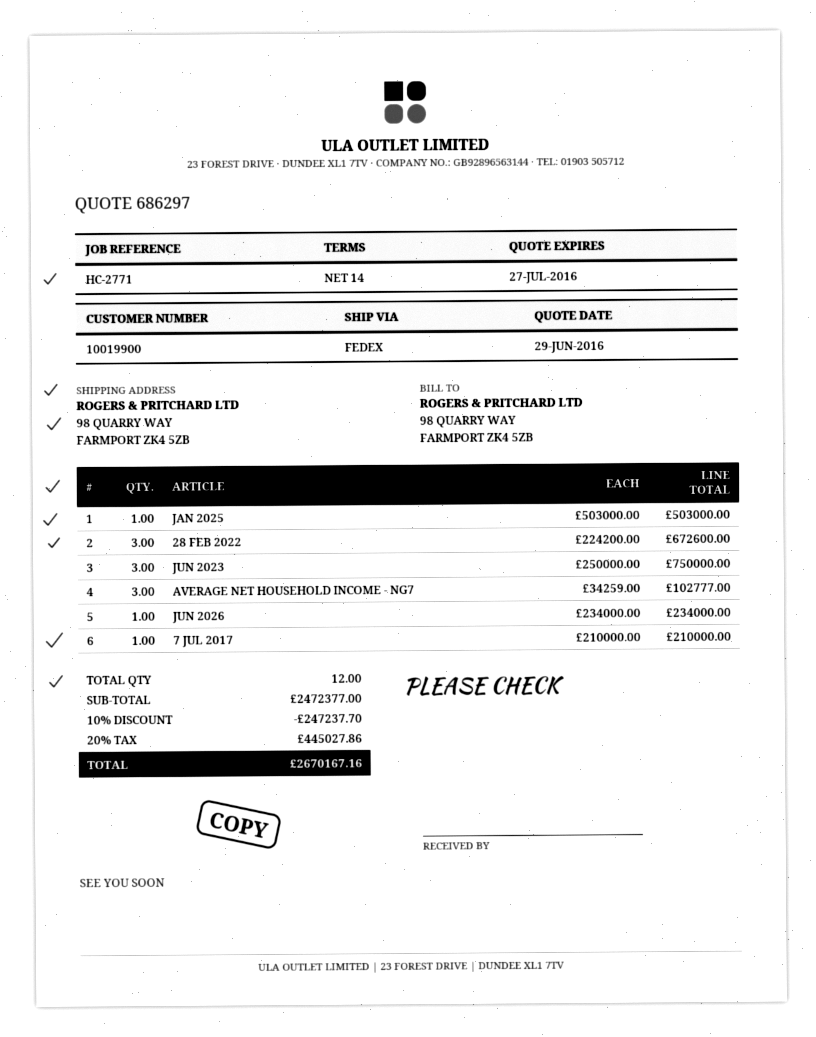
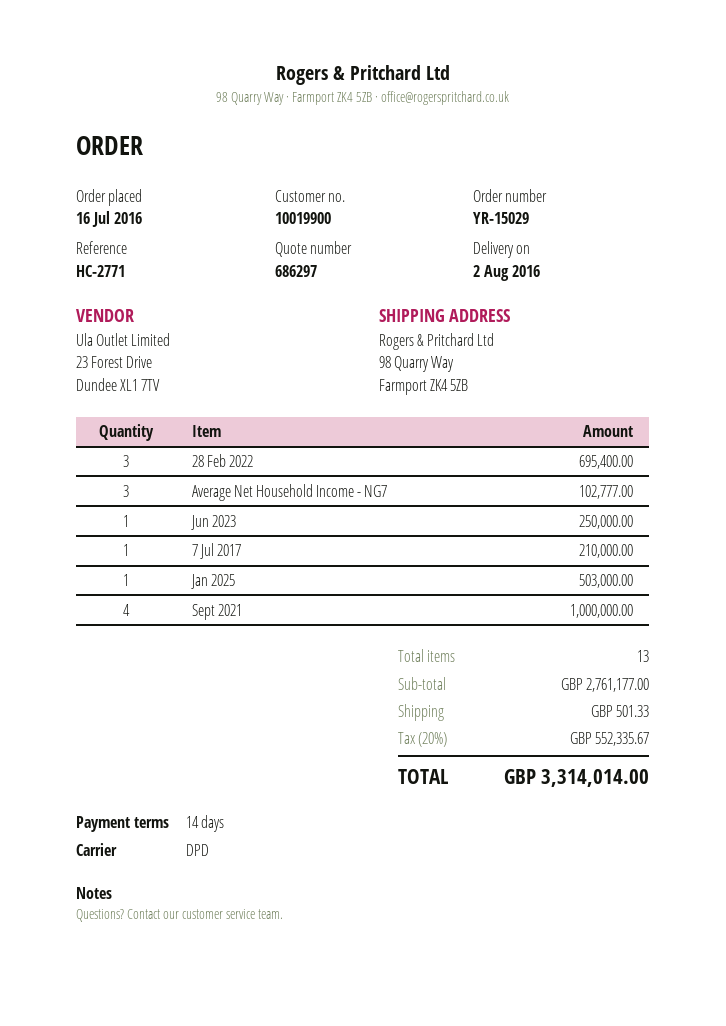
shipping method: FedEx -> DPD
28 FEB 2022: 3 for 672600.00 -> 3 for 695400.00
JUN 2023: 3 for 750000.00 -> 1 for 250000.00
JUN 2026: 1 for 234000.00 -> none
Sept 2021: none -> 4 for 1000000.00
total quantity: 12 -> 13
subtotal: 2472377.00 -> 2761177.00
discount: 10% = 247237.70 -> none
shipping: none -> 501.33
tax: 20% = 445027.86 -> 20% = 552335.67
total: 2670167.16 -> 3314014.00

